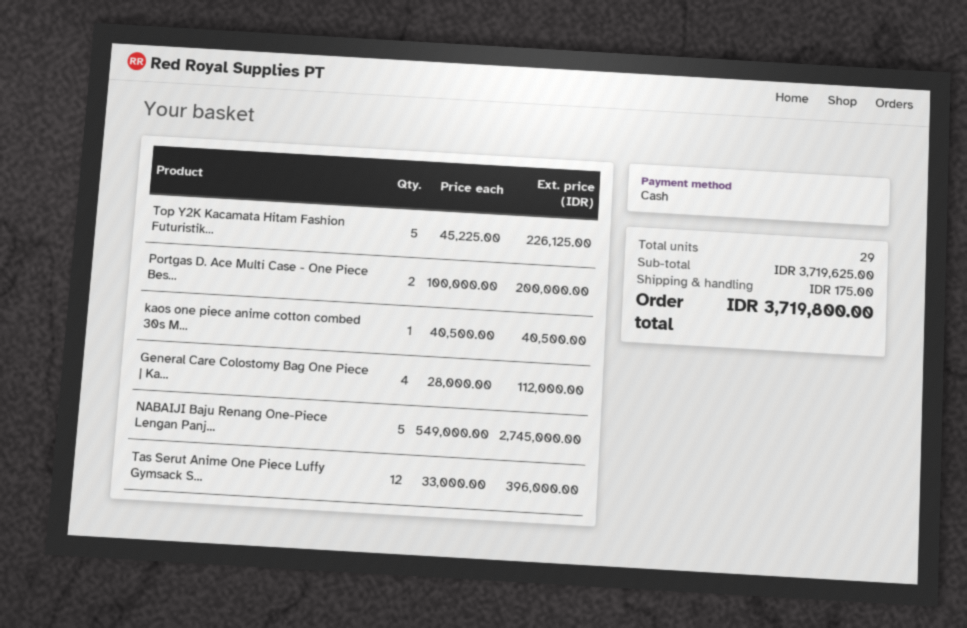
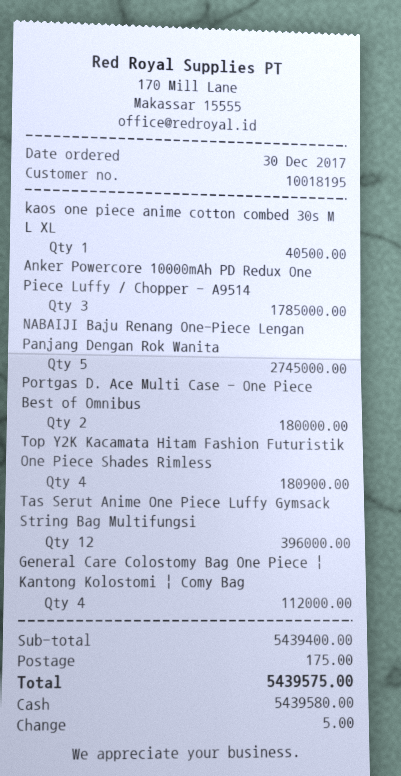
Top Y2K Kacamata Hitam Fashion Futuristik...: 5 for 226125.00 -> 4 for 180900.00
Portgas D. Ace Multi Case - One Piece Bes...: 2 for 200000.00 -> 2 for 180000.00
Anker Powercore 10000mAh PD Redux One Piece Luffy / Chopper - A9514: none -> 3 for 1785000.00
subtotal: 3719625.00 -> 5439400.00
total: 3719800.00 -> 5439575.00

